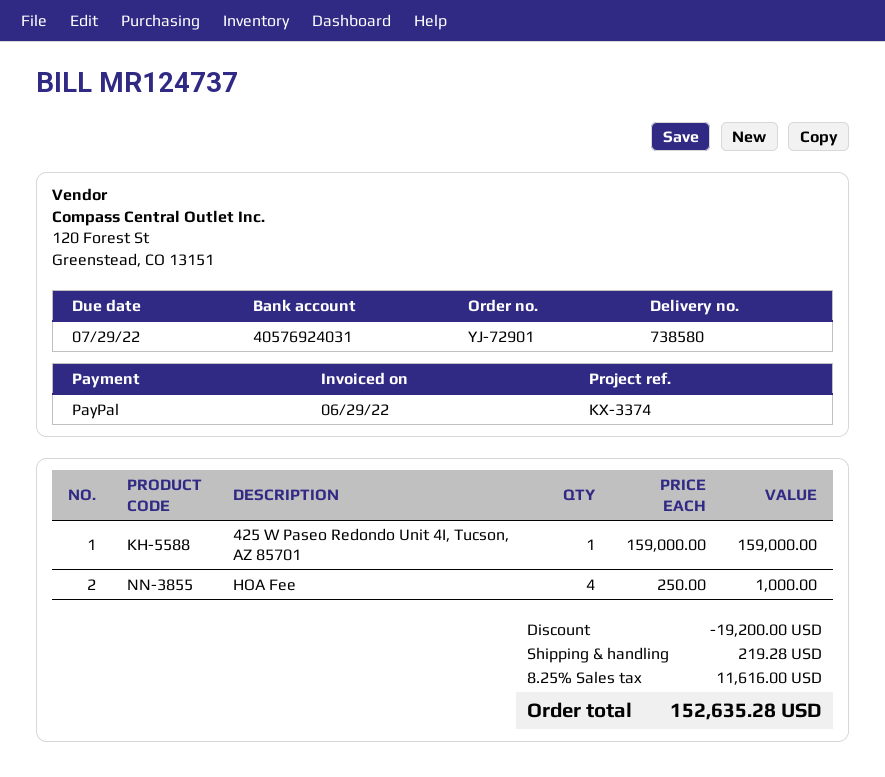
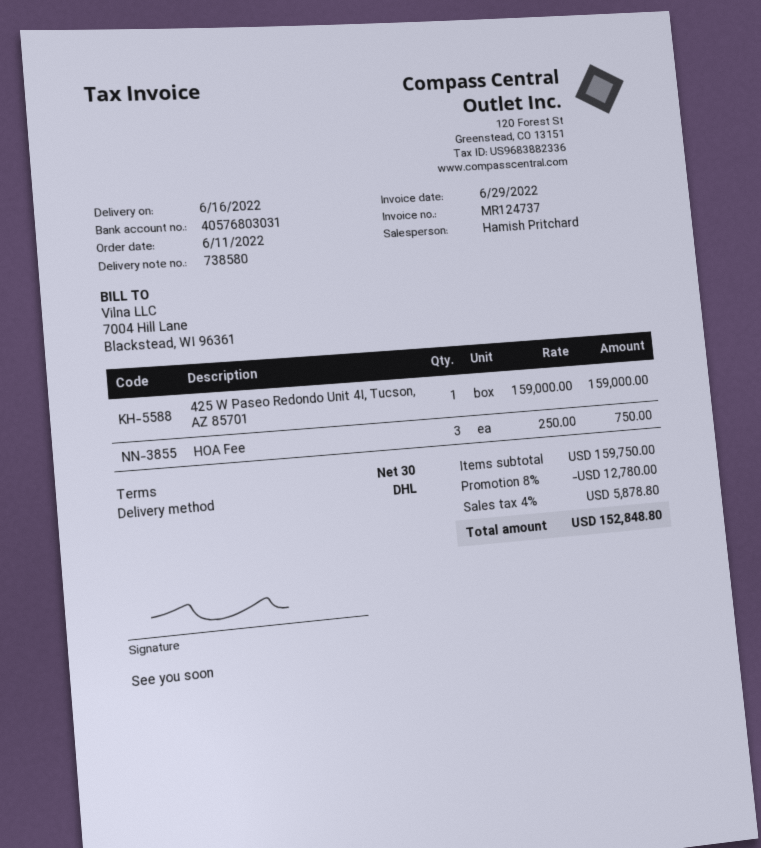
bank account: 40576924031 -> 40576803031
HOA Fee: 4 x 250.00 = 1000.00 -> 3 x 250.00 = 750.00
discount: 19200.00 -> 12780.00
shipping: 219.28 -> none
tax: 8.25% = 11616.00 -> 4% = 5878.80
total: 152635.28 -> 152848.80

